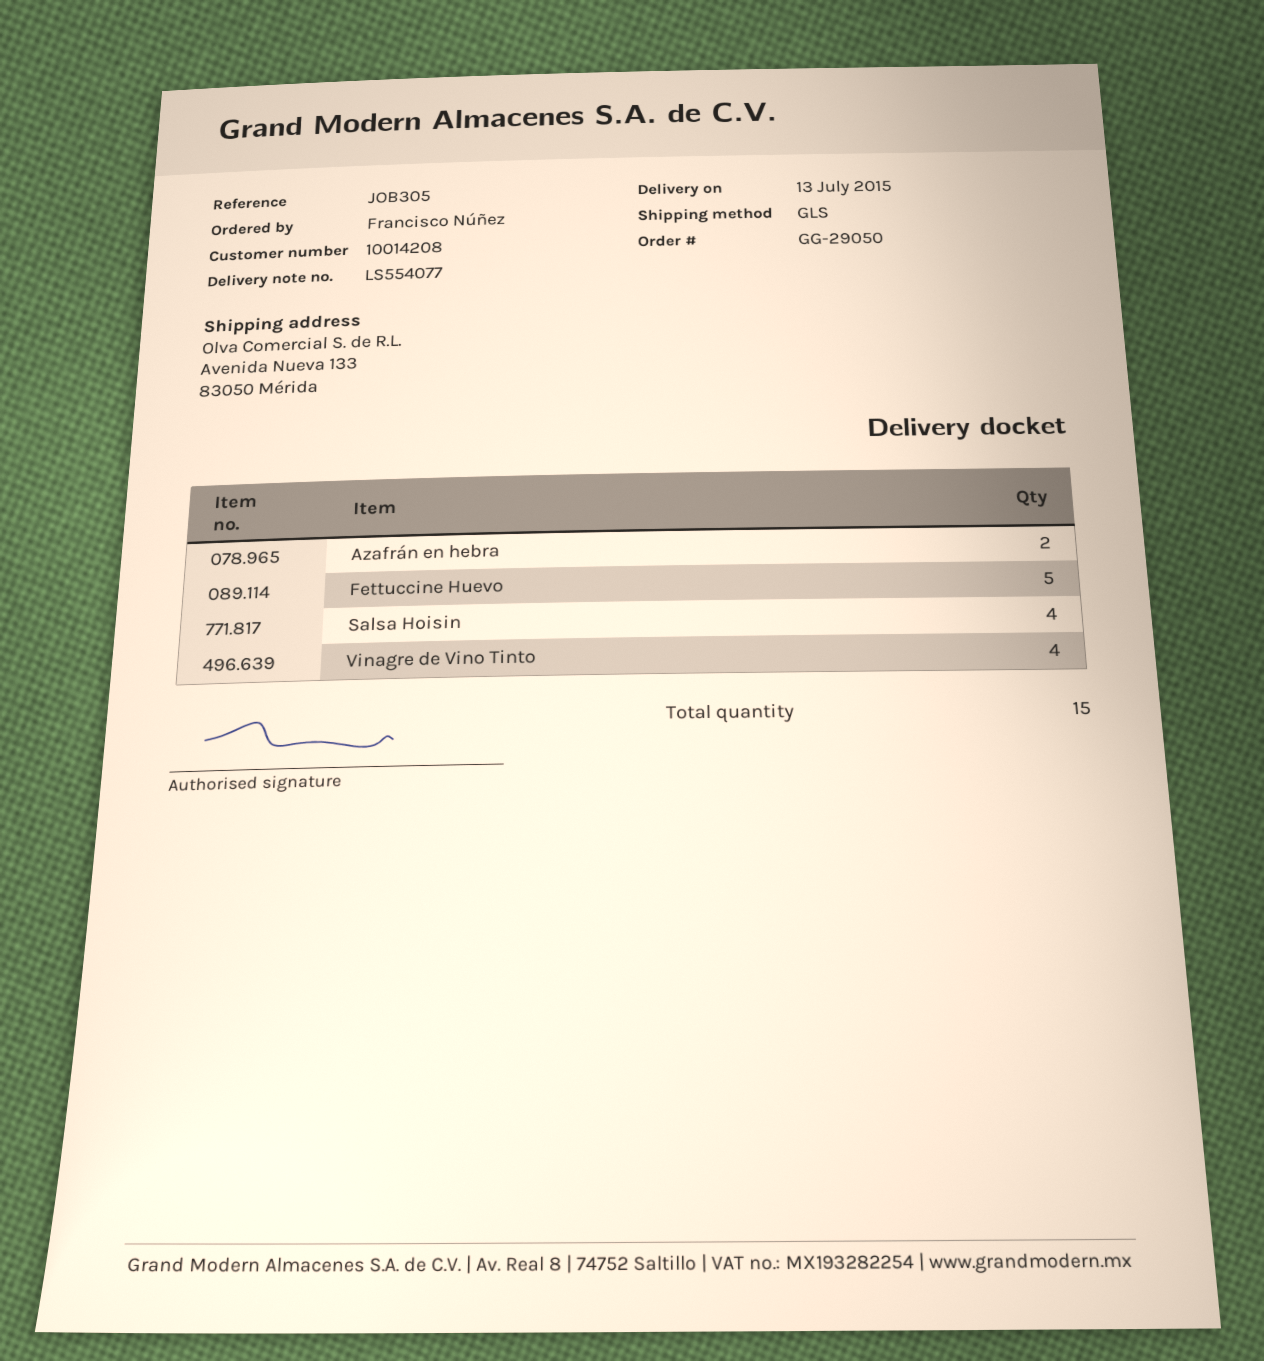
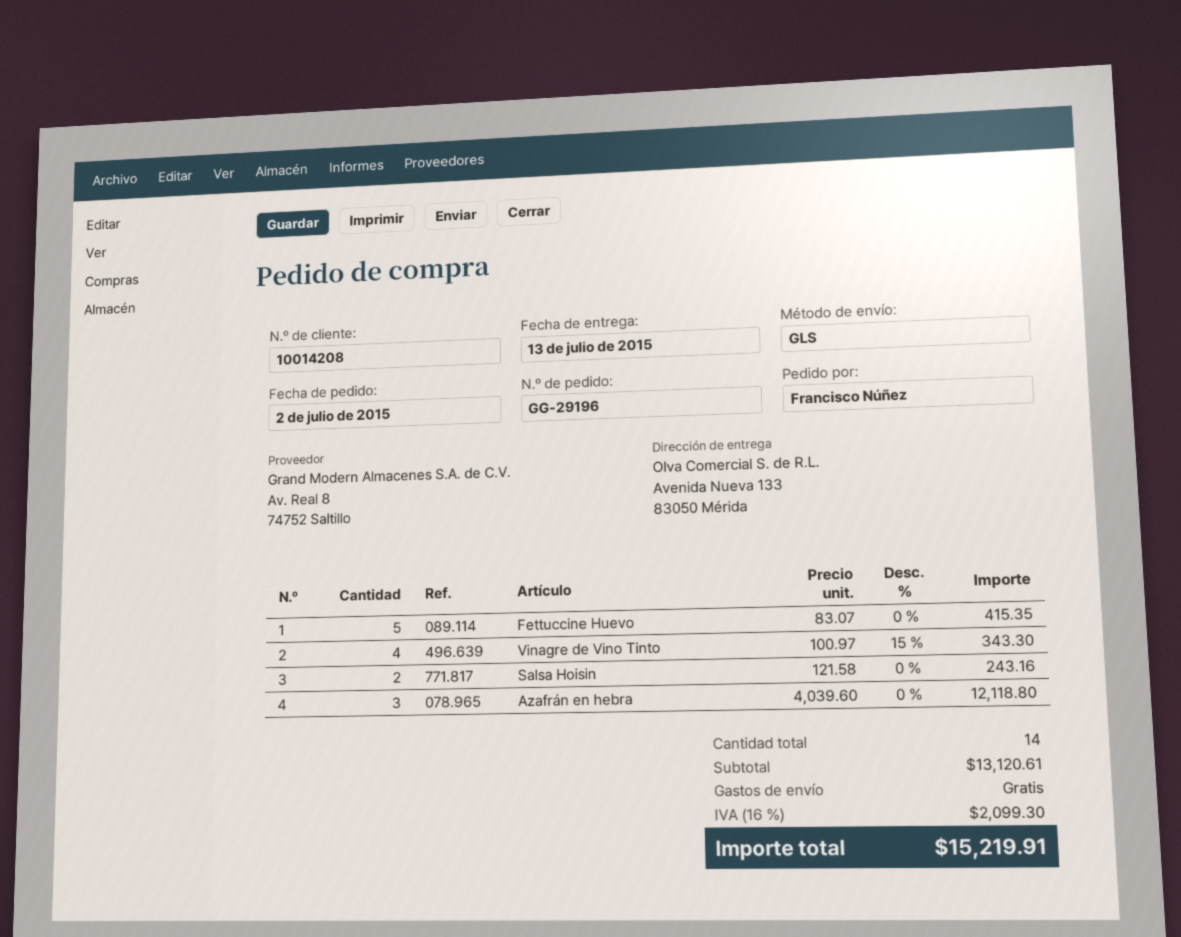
order number: GG-29050 -> GG-29196
Azafrán en hebra: 2 -> 3
Salsa Hoisin: 4 -> 2
total quantity: 15 -> 14

